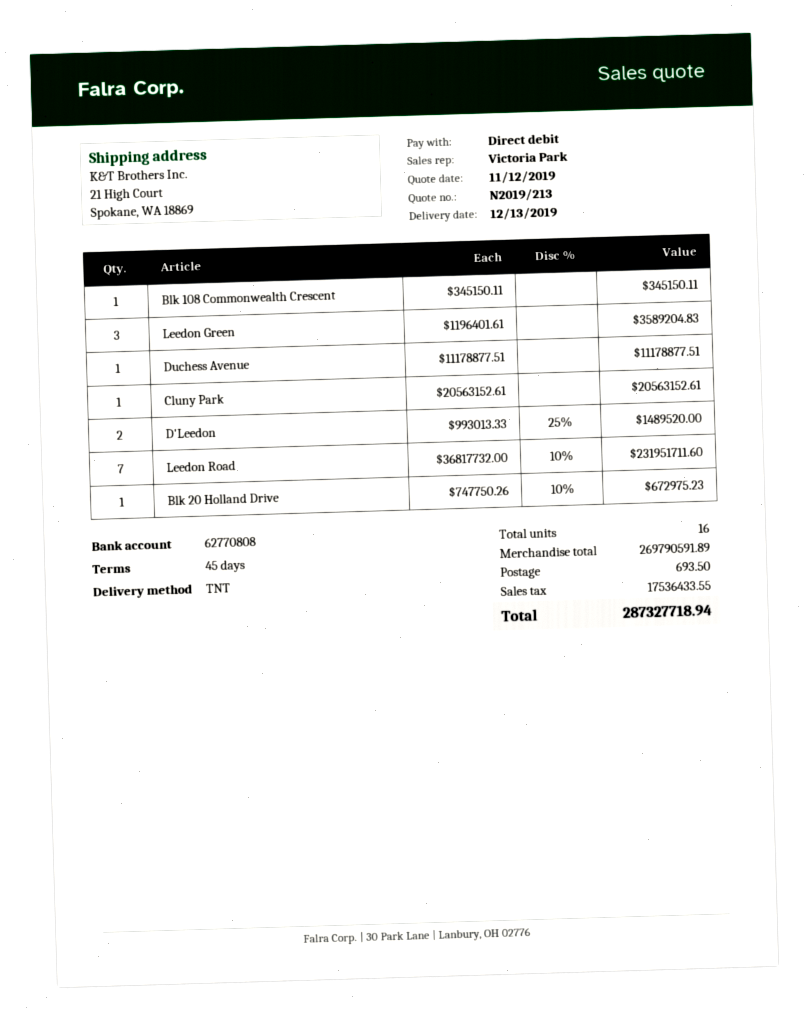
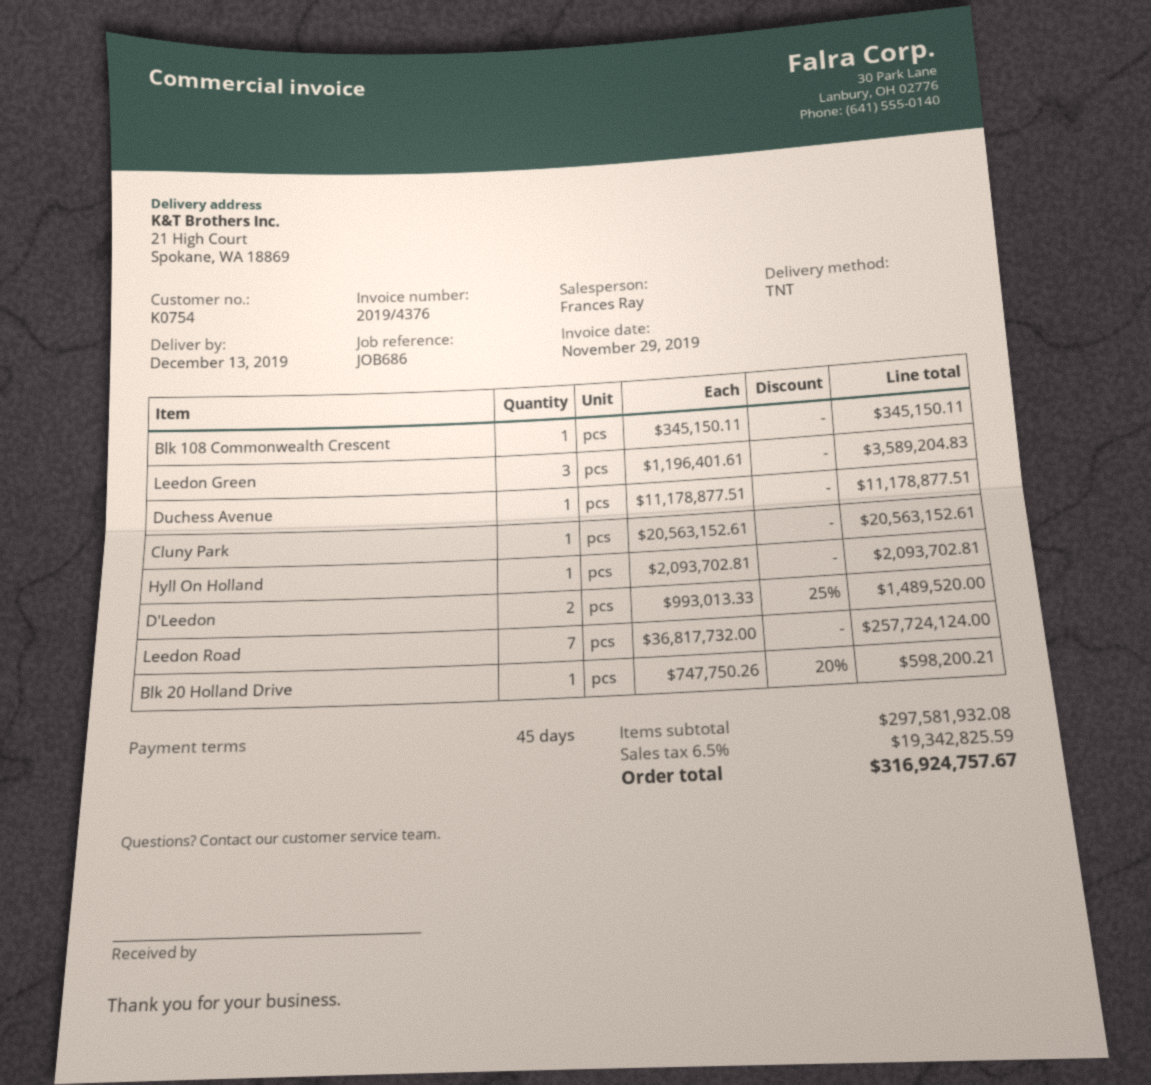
sales rep: Victoria Park -> Frances Ray
Leedon Road: 7 x 36817732.00 - 10% = 231951711.60 -> 7 x 36817732.00 = 257724124.00
Blk 20 Holland Drive: 1 x 747750.26 - 10% = 672975.23 -> 1 x 747750.26 - 20% = 598200.21
Hyll On Holland: none -> 1 x 2093702.81 = 2093702.81
subtotal: 269790591.89 -> 297581932.08
shipping: 693.50 -> none
tax: 17536433.55 -> 19342825.59
total: 287327718.94 -> 316924757.67

